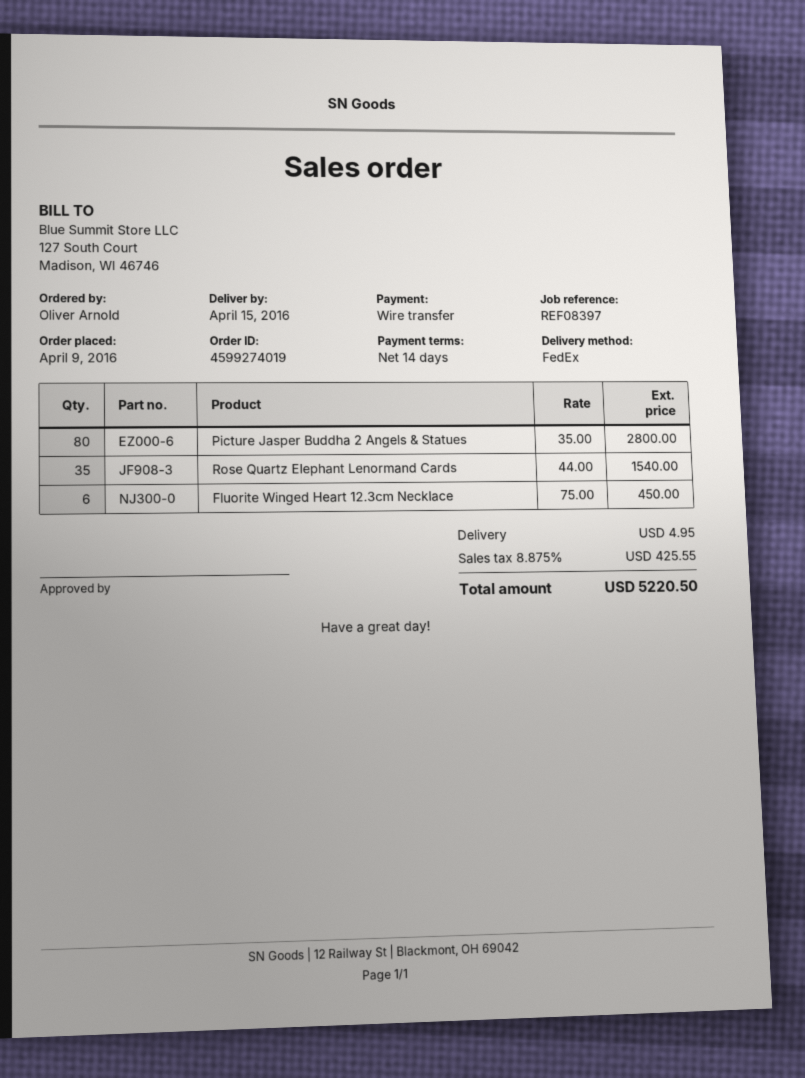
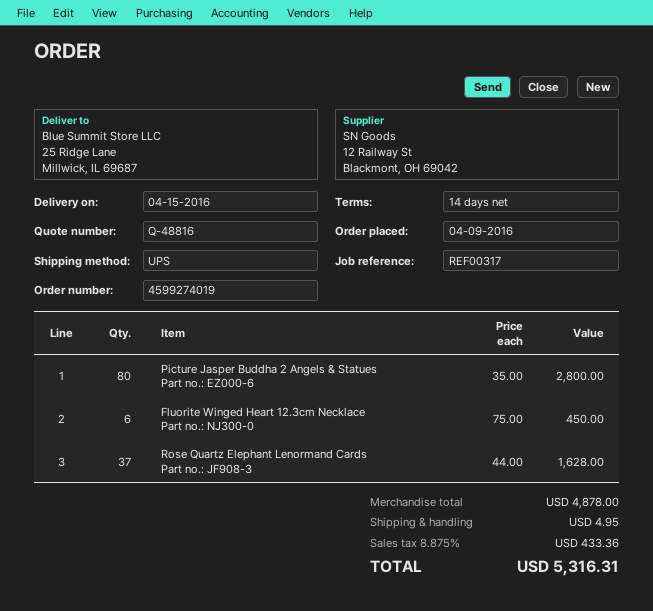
reference: REF08397 -> REF00317
shipping method: FedEx -> UPS
Rose Quartz Elephant Lenormand Cards: 35 x 44.00 = 1540.00 -> 37 x 44.00 = 1628.00
tax: 8.875% = 425.55 -> 8.875% = 433.36
total: 5220.50 -> 5316.31

